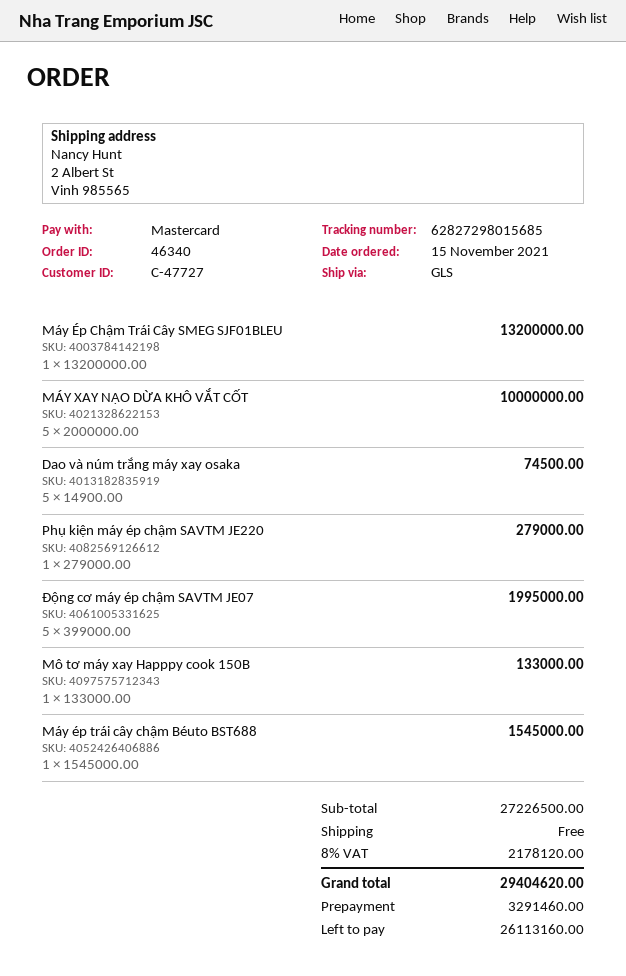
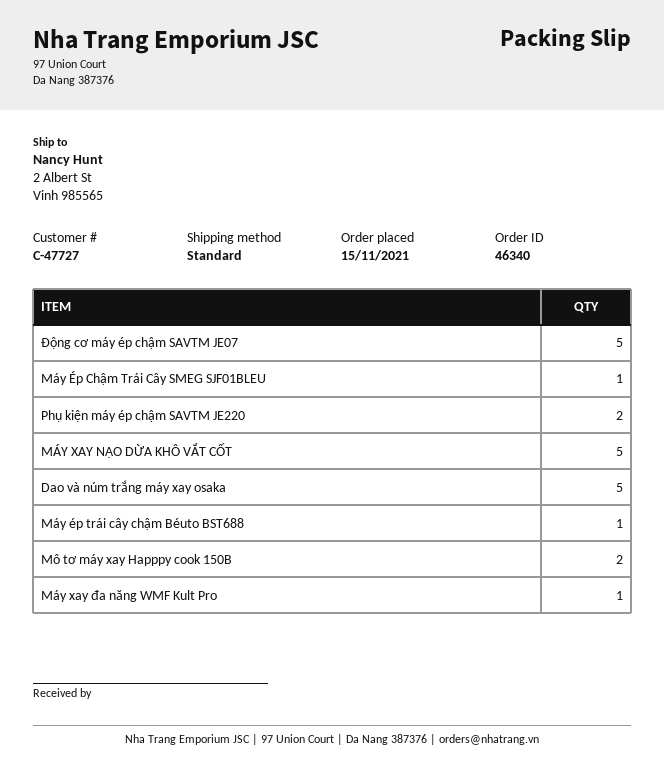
shipping method: GLS -> standard
Phụ kiện máy ép chậm SAVTM JE220: 1 -> 2
Mô tơ máy xay Happpy cook 150B: 1 -> 2
Máy xay đa năng WMF Kult Pro: none -> 1

